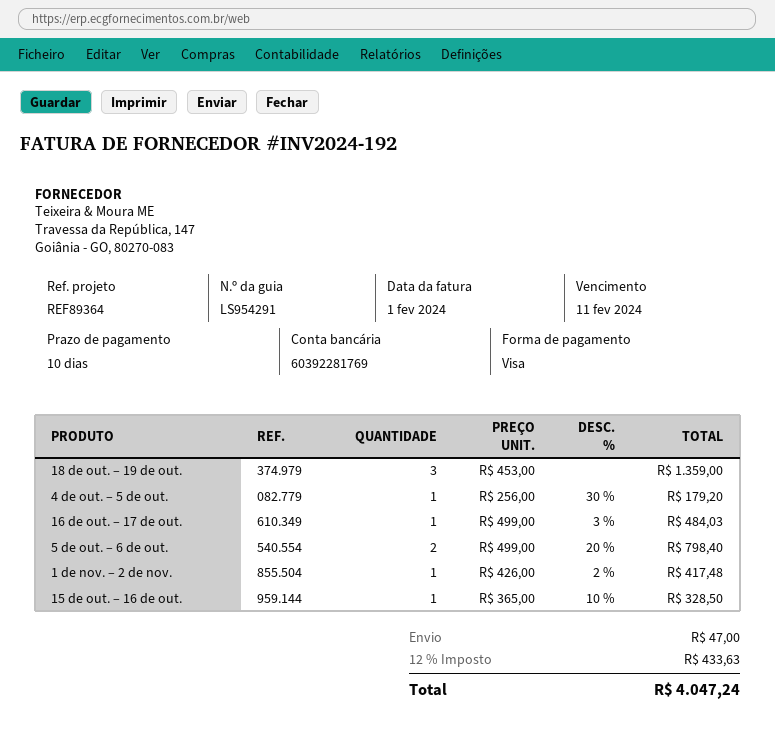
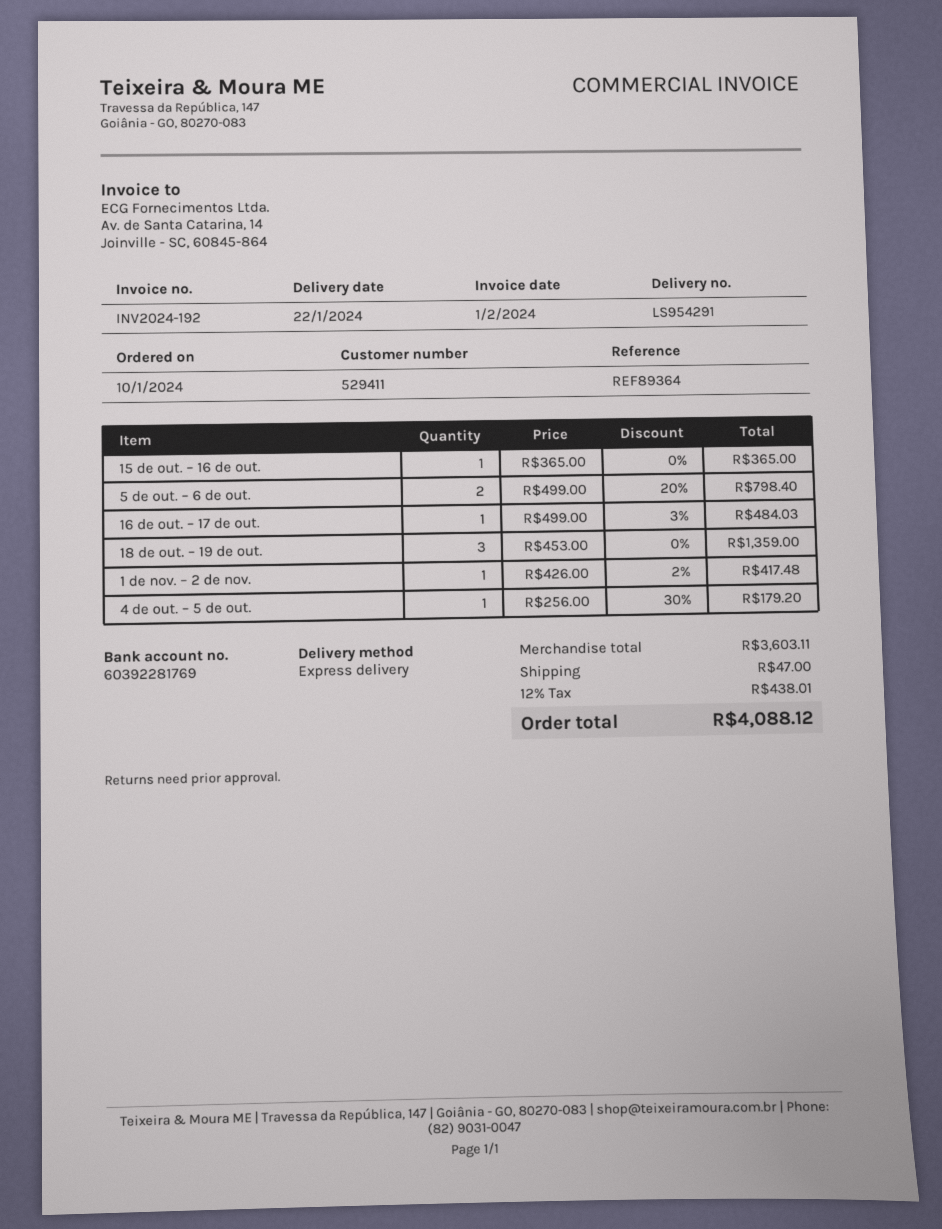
15 de out. – 16 de out.: 1 x 365.00 - 10% = 328.50 -> 1 x 365.00 = 365.00
tax: 12% = 433.63 -> 12% = 438.01
total: 4047.24 -> 4088.12

